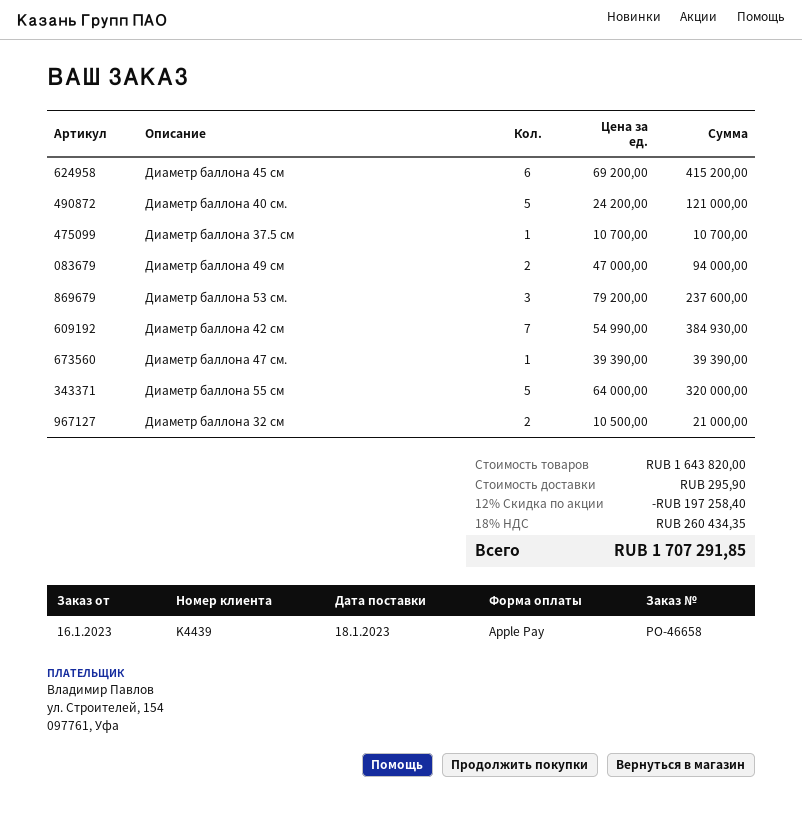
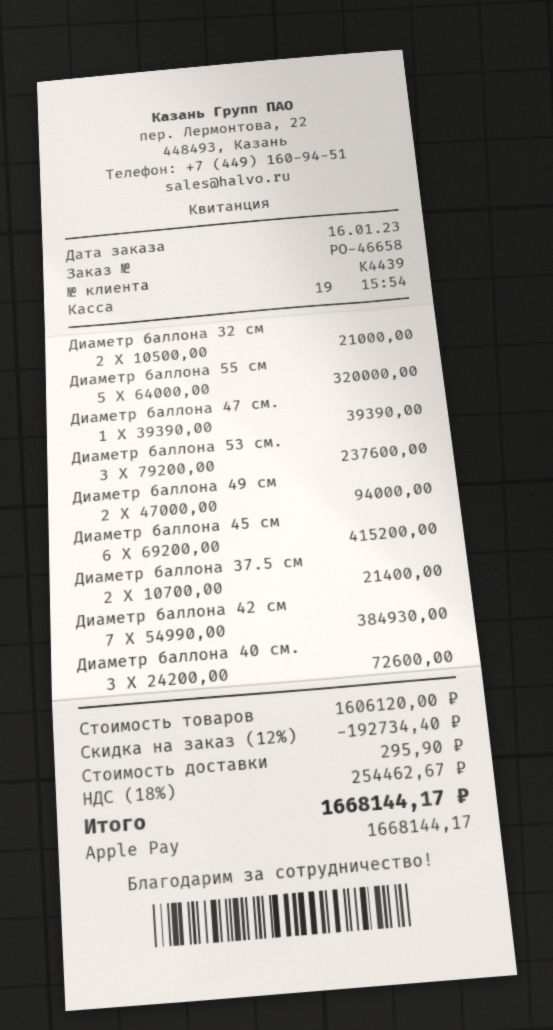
Диаметр баллона 40 см.: 5 x 24200.00 = 121000.00 -> 3 x 24200.00 = 72600.00
Диаметр баллона 37.5 см: 1 x 10700.00 = 10700.00 -> 2 x 10700.00 = 21400.00
subtotal: 1643820.00 -> 1606120.00
discount: 12% = 197258.40 -> 12% = 192734.40
tax: 18% = 260434.35 -> 18% = 254462.67
total: 1707291.85 -> 1668144.17

